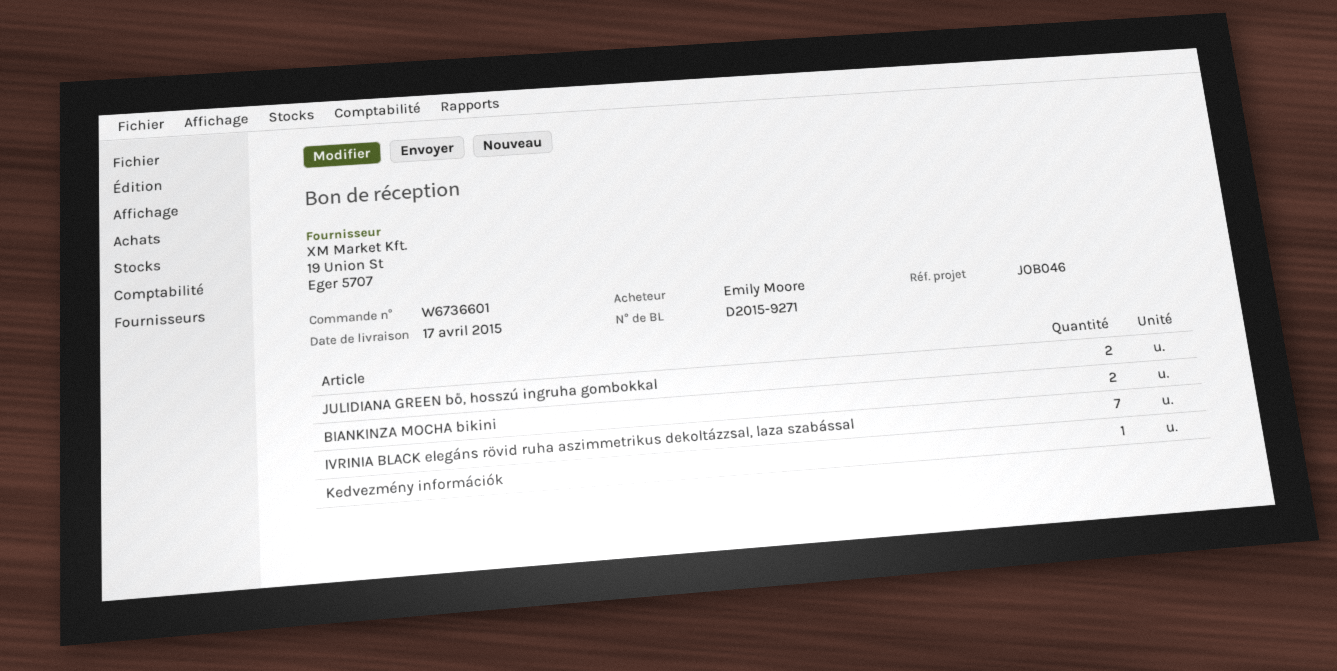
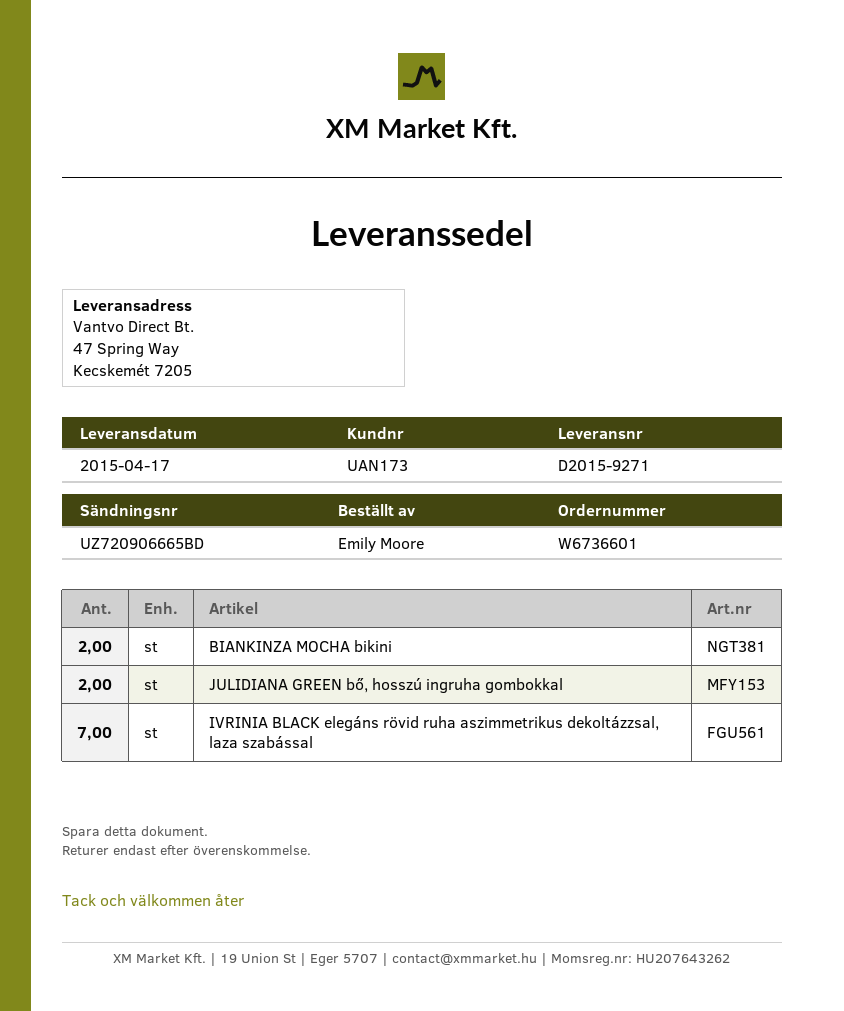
Kedvezmény információk: 1 -> none

